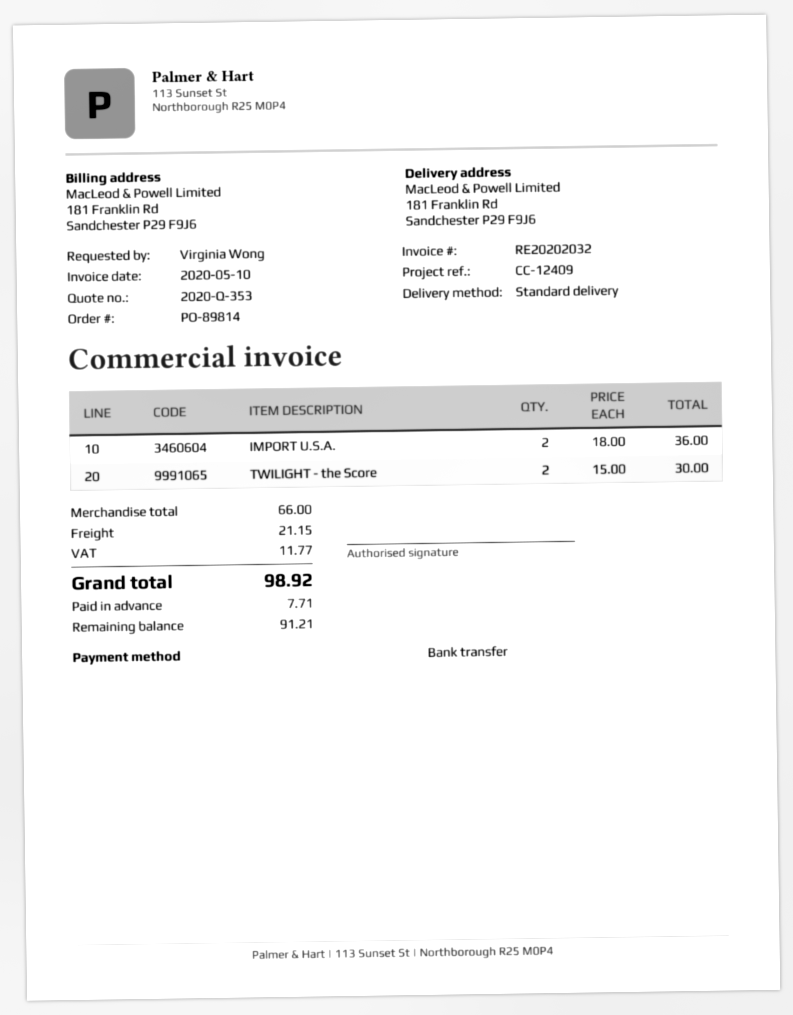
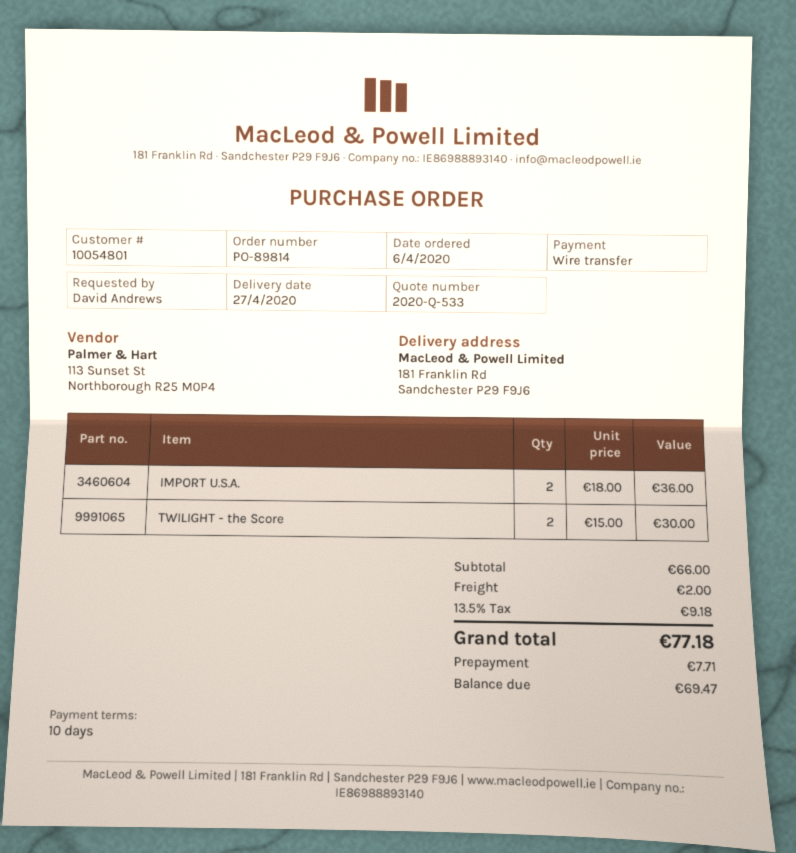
quote number: 2020-Q-353 -> 2020-Q-533
ordered by: Virginia Wong -> David Andrews
shipping: 21.15 -> 2.00
tax: 11.77 -> 9.18
total: 98.92 -> 77.18
balance: 91.21 -> 69.47

